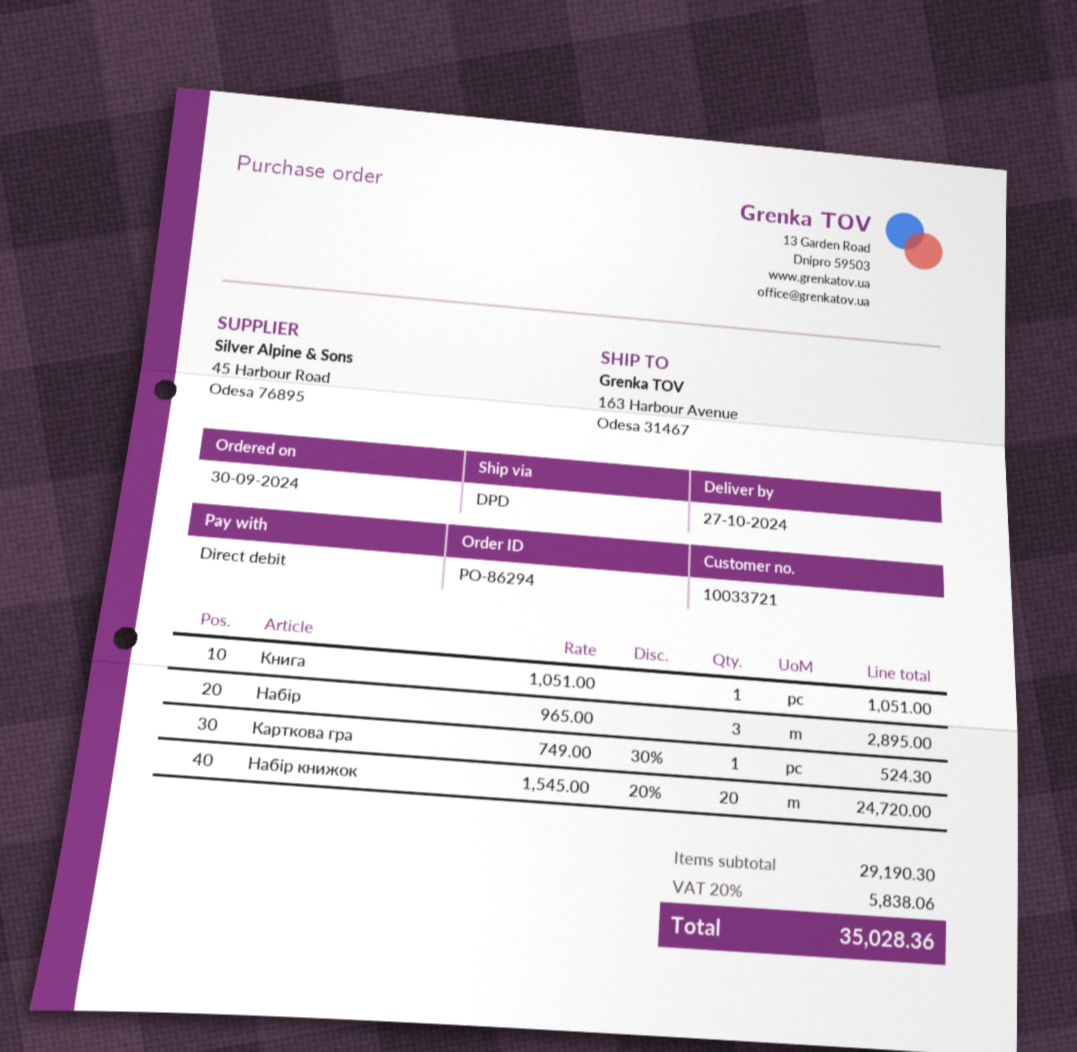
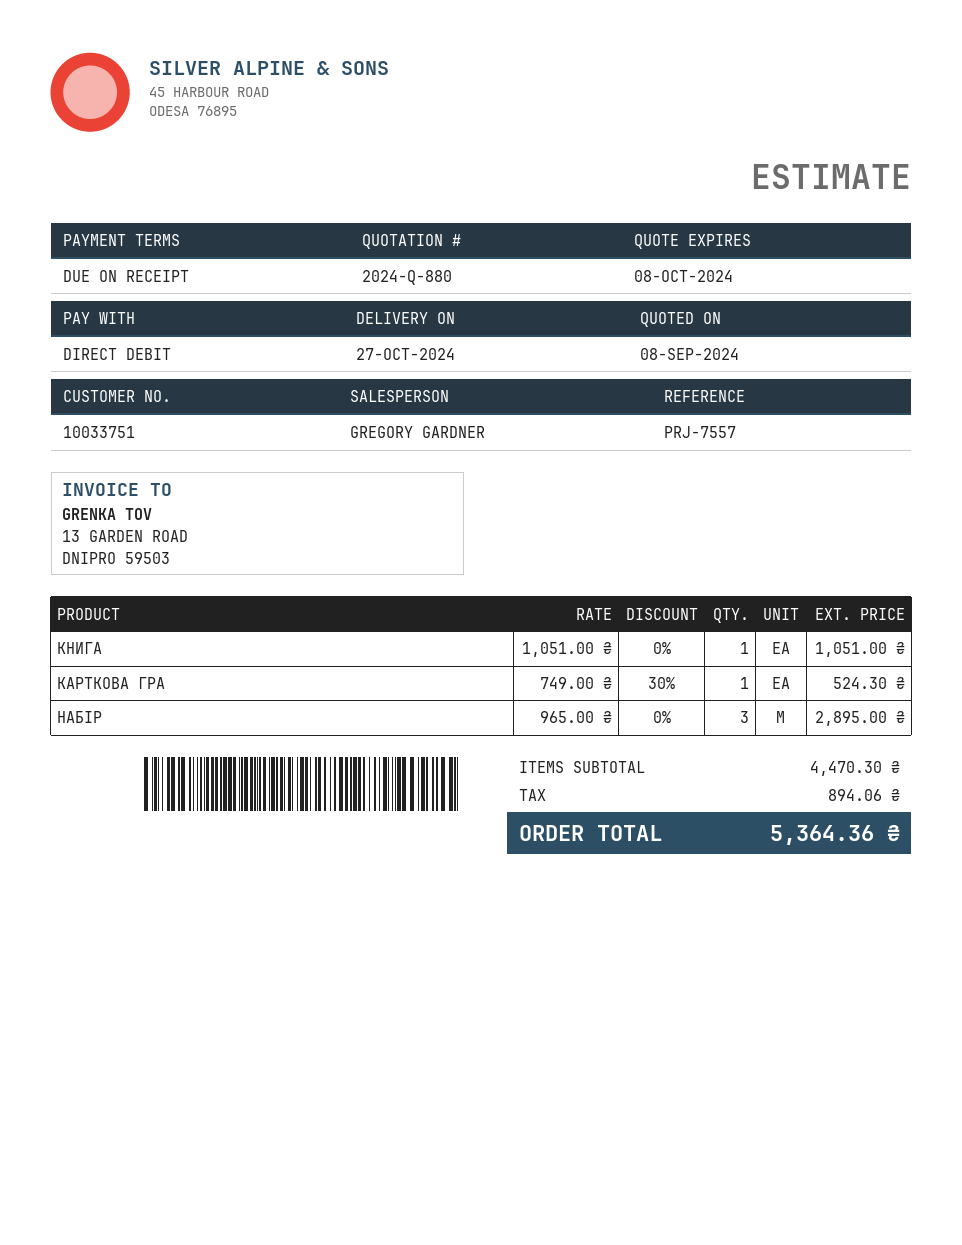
customer number: 10033721 -> 10033751
Набір книжок: 20 x 1545.00 - 20% = 24720.00 -> none
subtotal: 29190.30 -> 4470.30
tax: 5838.06 -> 894.06
total: 35028.36 -> 5364.36

